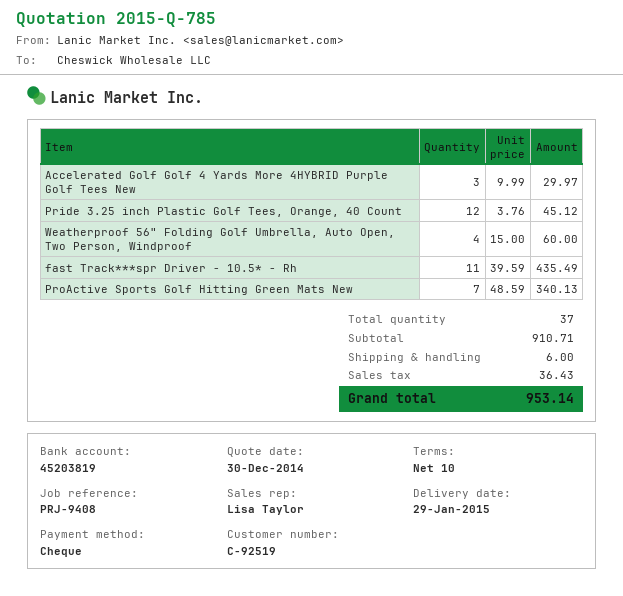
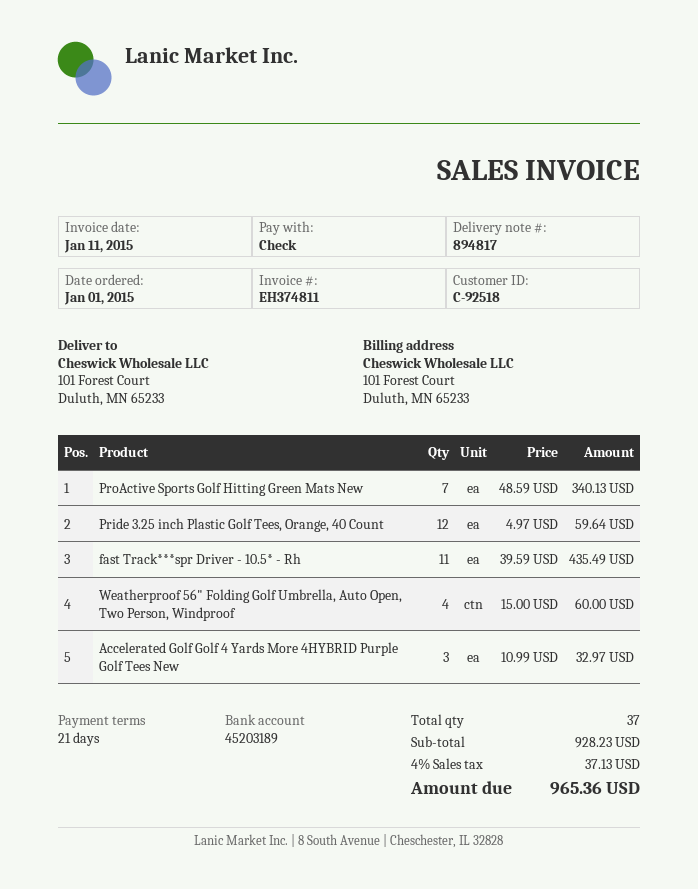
payment terms: 10 days -> 21 days
customer number: C-92519 -> C-92518
bank account: 45203819 -> 45203189
Accelerated Golf Golf 4 Yards More 4HYBRID Purple Golf Tees New: 3 x 9.99 = 29.97 -> 3 x 10.99 = 32.97
Pride 3.25 inch Plastic Golf Tees, Orange, 40 Count: 12 x 3.76 = 45.12 -> 12 x 4.97 = 59.64
subtotal: 910.71 -> 928.23
shipping: 6.00 -> none
tax: 36.43 -> 37.13
total: 953.14 -> 965.36

